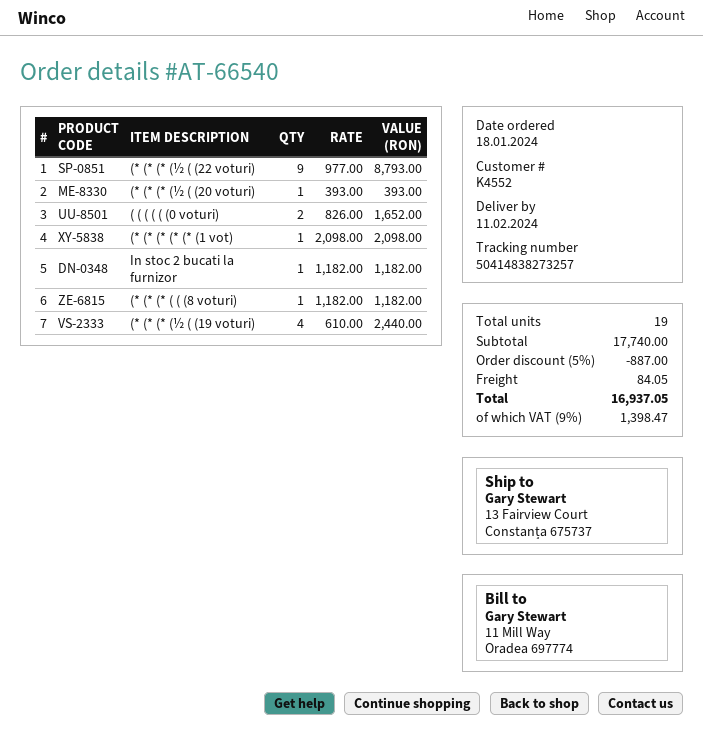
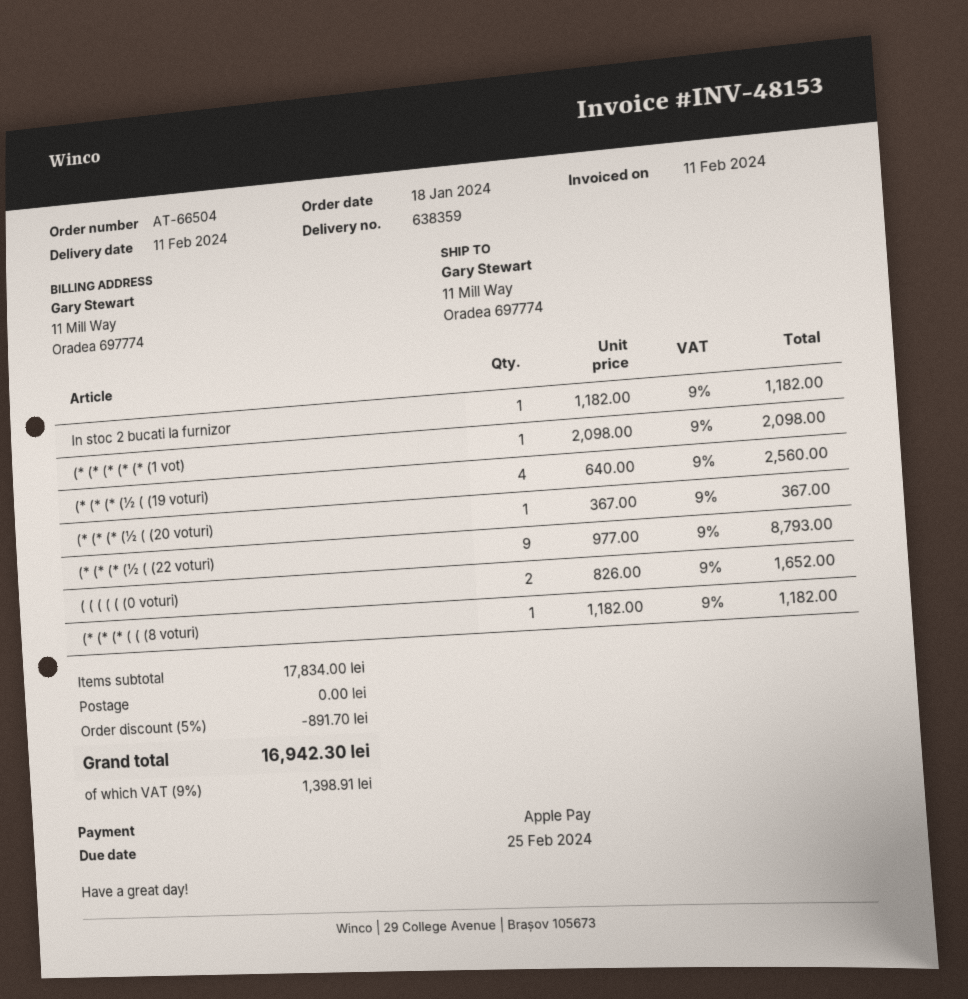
order number: AT-66540 -> AT-66504
ship to: 13 Fairview Court, Constanța 675737 -> 11 Mill Way, Oradea 697774
(* (* (* (½ ( (20 voturi): 1 x 393.00 = 393.00 -> 1 x 367.00 = 367.00
(* (* (* (½ ( (19 voturi): 4 x 610.00 = 2440.00 -> 4 x 640.00 = 2560.00
subtotal: 17740.00 -> 17834.00
discount: 5% = 887.00 -> 5% = 891.70
shipping: 84.05 -> 0.00
tax: 9% = 1398.47 -> 9% = 1398.91
total: 16937.05 -> 16942.30

